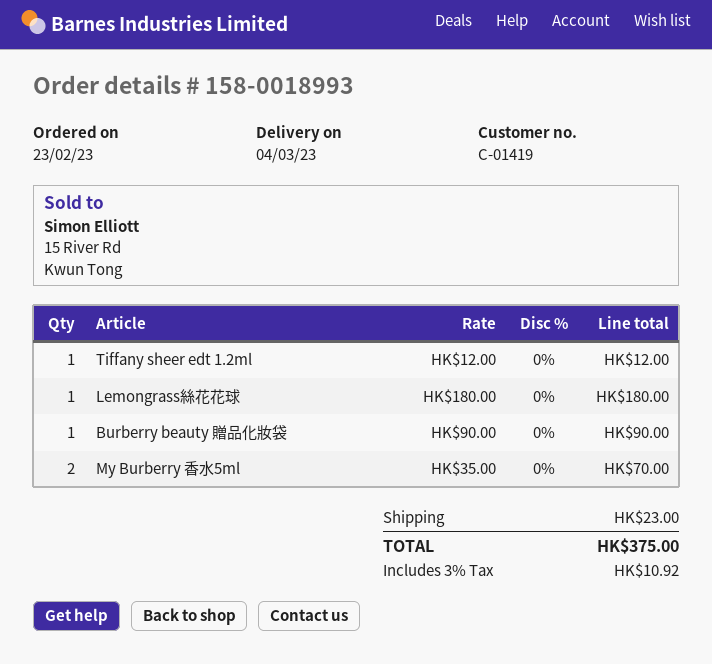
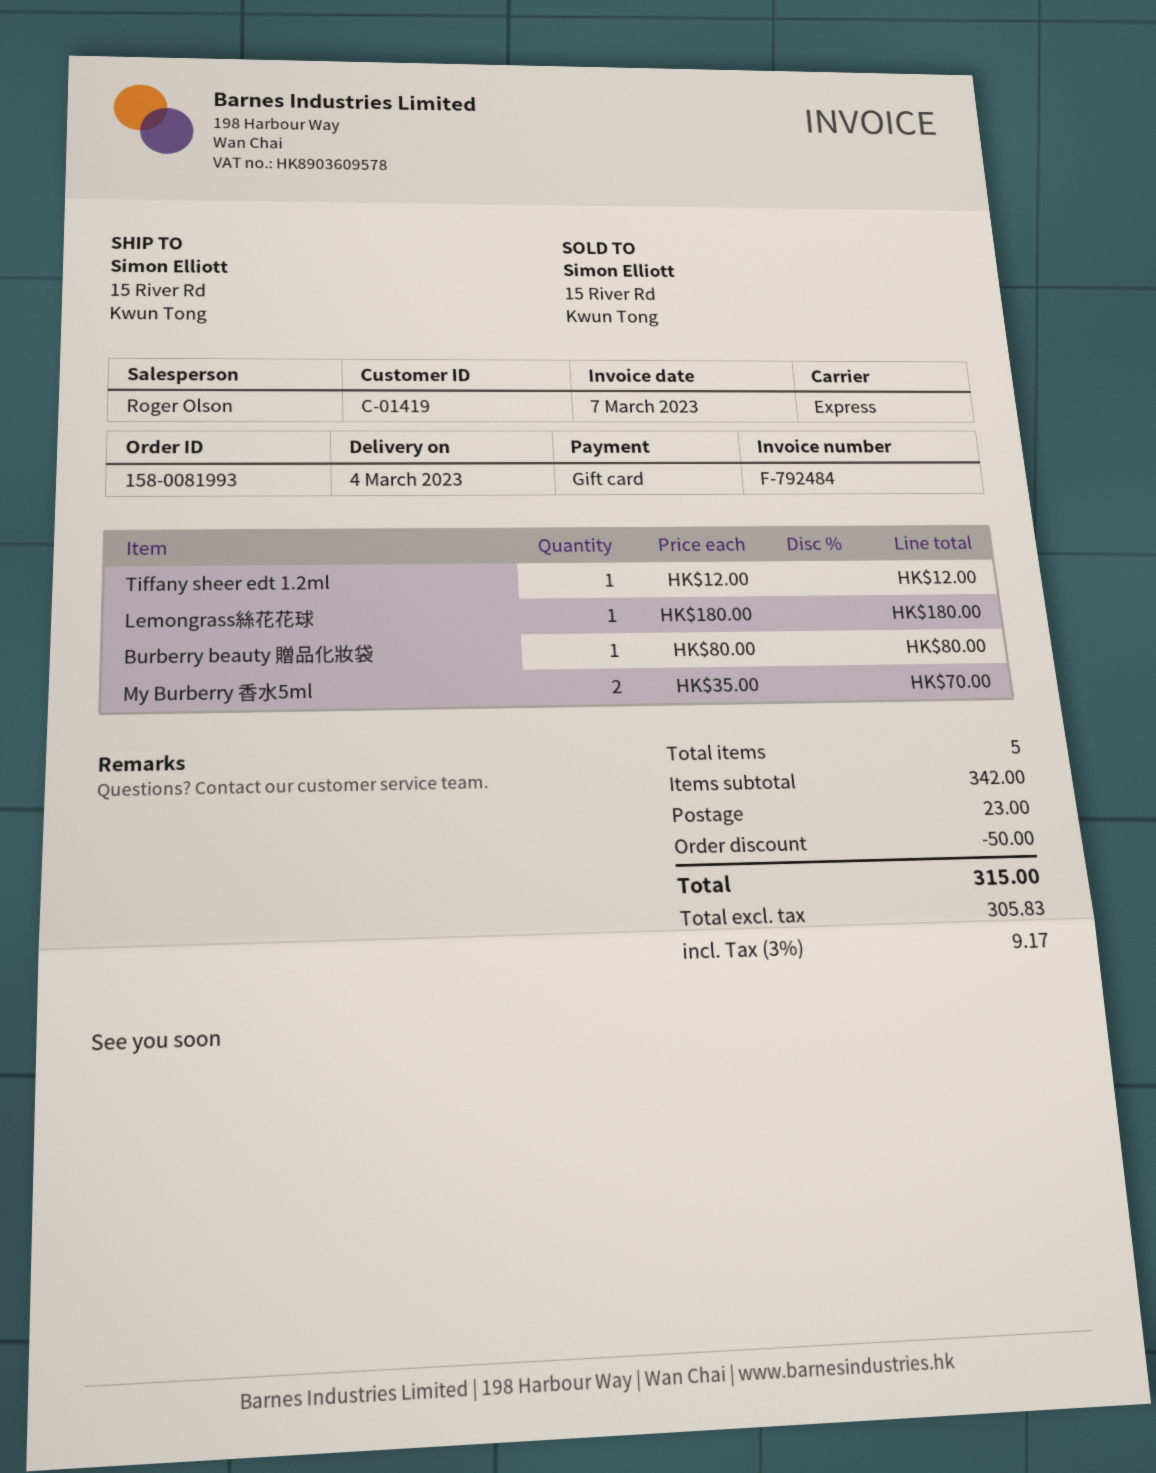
order number: 158-0018993 -> 158-0081993
Burberry beauty 贈品化妝袋: 1 x 90.00 = 90.00 -> 1 x 80.00 = 80.00
discount: none -> 50.00
tax: 3% = 10.92 -> 3% = 9.17
total: 375.00 -> 315.00

